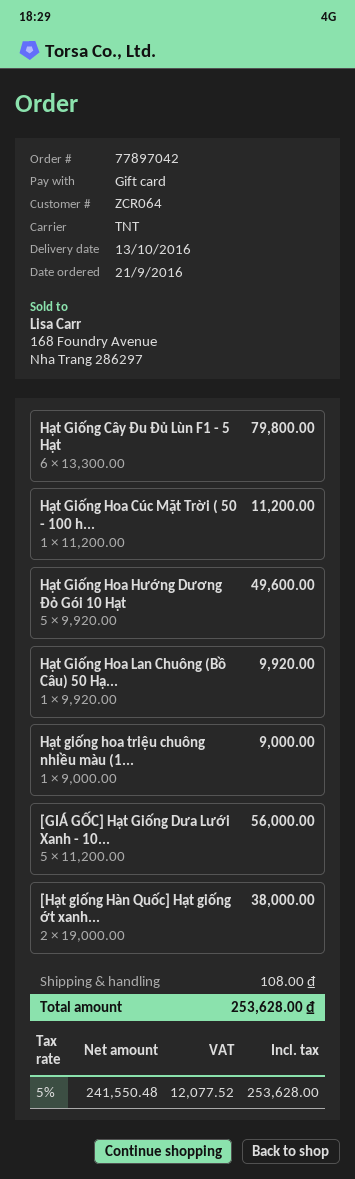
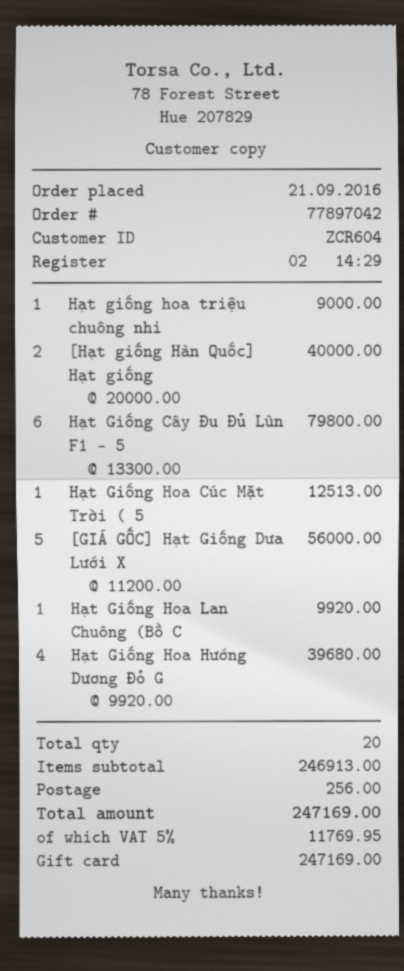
customer number: ZCR064 -> ZCR604
Hạt Giống Hoa Cúc Mặt Trời ( 50 - 100 h...: 1 x 11200.00 = 11200.00 -> 1 x 12513.00 = 12513.00
Hạt Giống Hoa Hướng Dương Đỏ Gói 10 Hạt: 5 x 9920.00 = 49600.00 -> 4 x 9920.00 = 39680.00
[Hạt giống Hàn Quốc] Hạt giống ớt xanh...: 2 x 19000.00 = 38000.00 -> 2 x 20000.00 = 40000.00
shipping: 108.00 -> 256.00
tax: 5% = 12077.52 -> 5% = 11769.95
total: 253628.00 -> 247169.00

